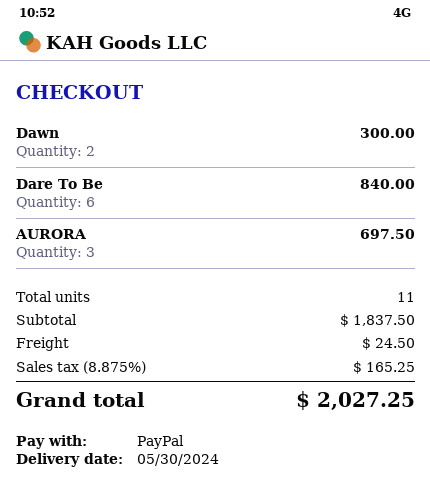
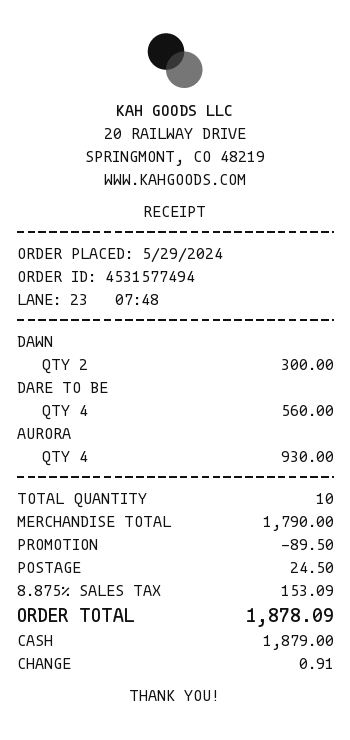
payment method: PayPal -> cash
Dare To Be: 6 for 840.00 -> 4 for 560.00
AURORA: 3 for 697.50 -> 4 for 930.00
total quantity: 11 -> 10
subtotal: 1837.50 -> 1790.00
discount: none -> 89.50
tax: 8.875% = 165.25 -> 8.875% = 153.09
total: 2027.25 -> 1878.09

